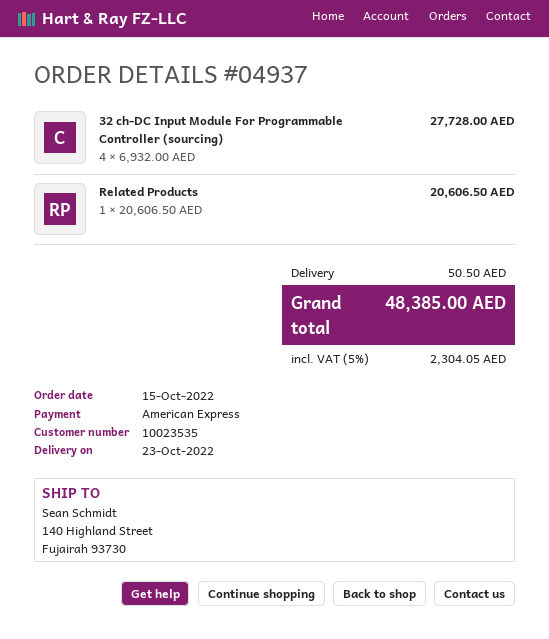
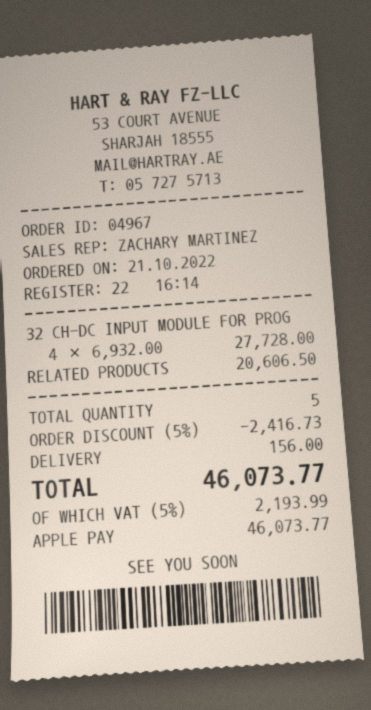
order number: 04937 -> 04967
order date: 2022-10-15 -> 2022-10-21
payment method: American Express -> Apple Pay
discount: none -> 5% = 2416.73
shipping: 50.50 -> 156.00
tax: 5% = 2304.05 -> 5% = 2193.99
total: 48385.00 -> 46073.77

